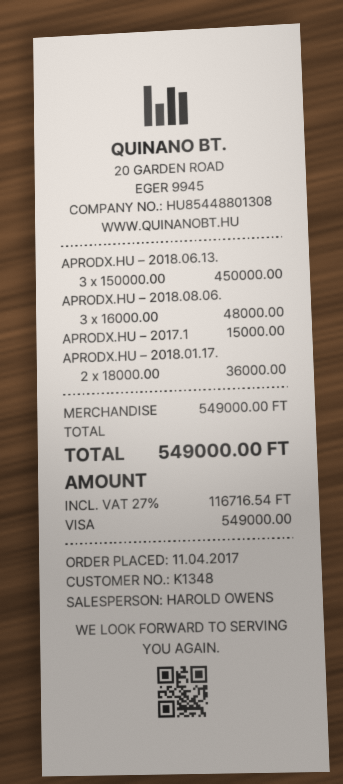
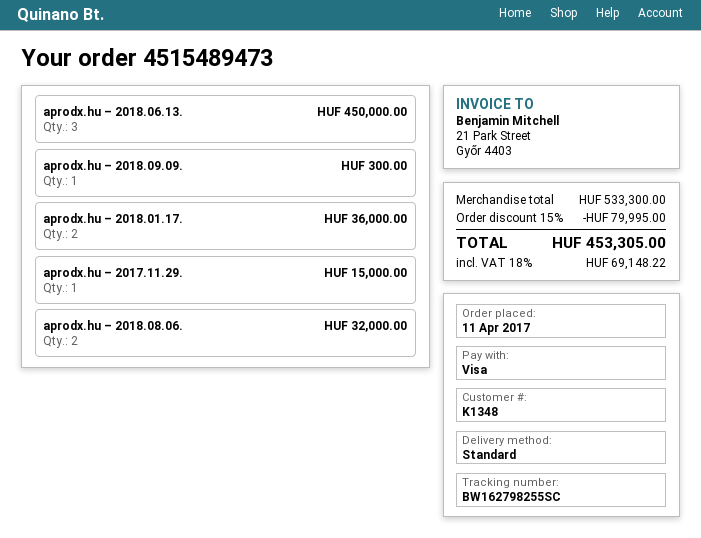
APRODX.HU – 2018.08.06.: 3 for 48000.00 -> 2 for 32000.00
aprodx.hu – 2018.09.09.: none -> 1 for 300.00
subtotal: 549000.00 -> 533300.00
discount: none -> 15% = 79995.00
tax: 27% = 116716.54 -> 18% = 69148.22
total: 549000.00 -> 453305.00

